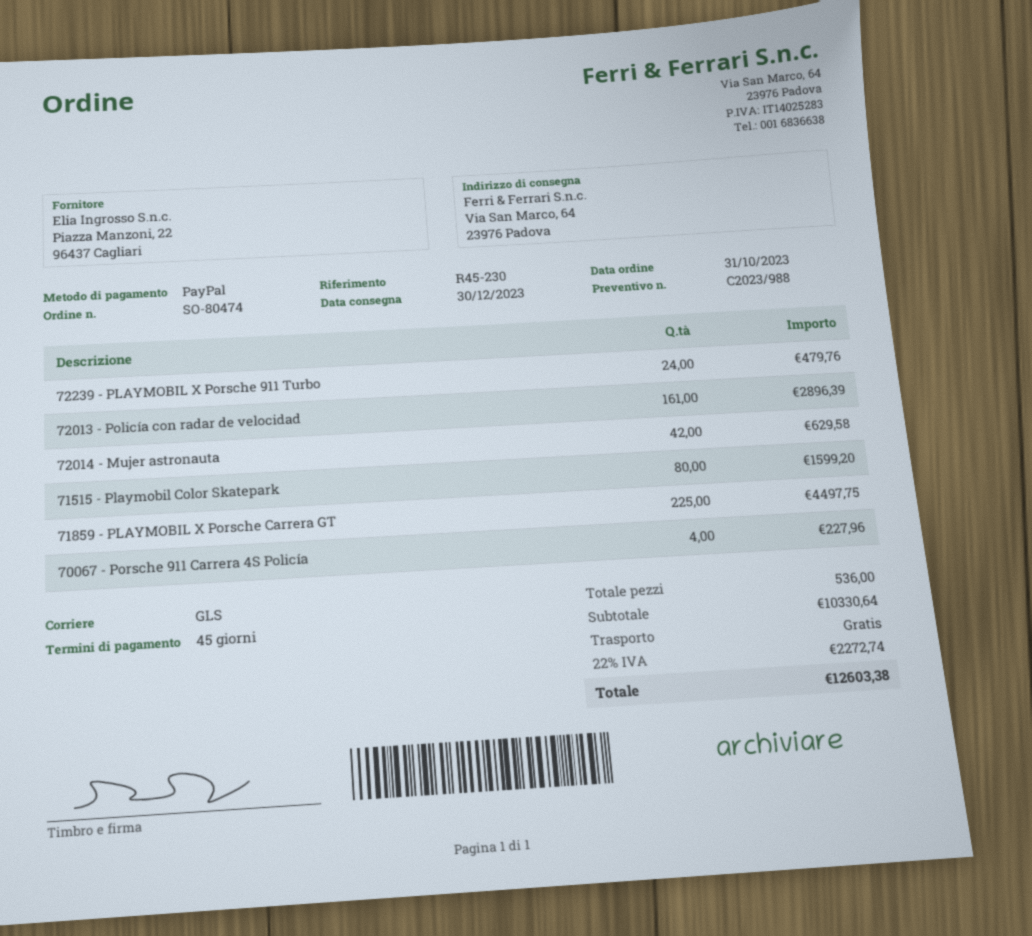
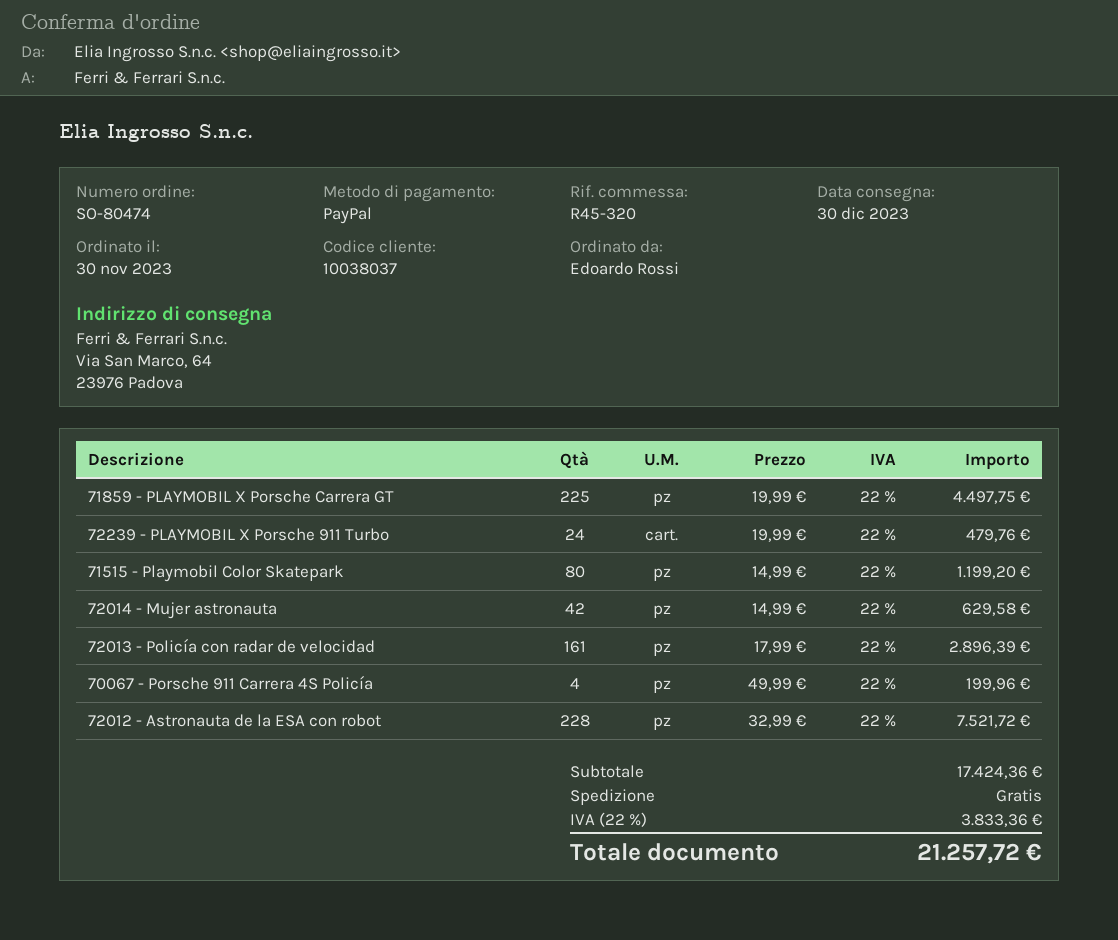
order date: 2023-10-31 -> 2023-11-30
reference: R45-230 -> R45-320
71515 - Playmobil Color Skatepark: 80 for 1599.20 -> 80 for 1199.20
70067 - Porsche 911 Carrera 4S Policía: 4 for 227.96 -> 4 for 199.96
72012 - Astronauta de la ESA con robot: none -> 228 for 7521.72
subtotal: 10330.64 -> 17424.36
tax: 22% = 2272.74 -> 22% = 3833.36
total: 12603.38 -> 21257.72

